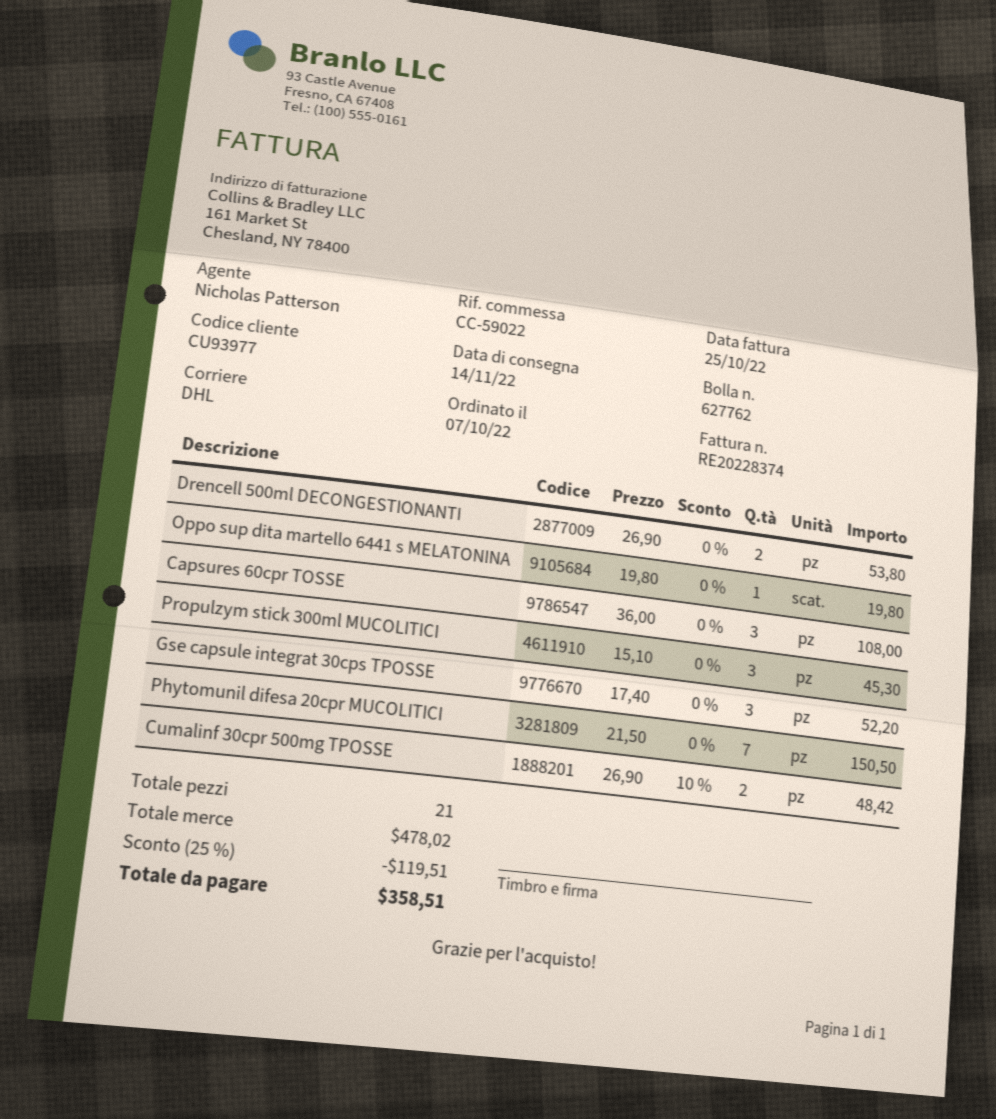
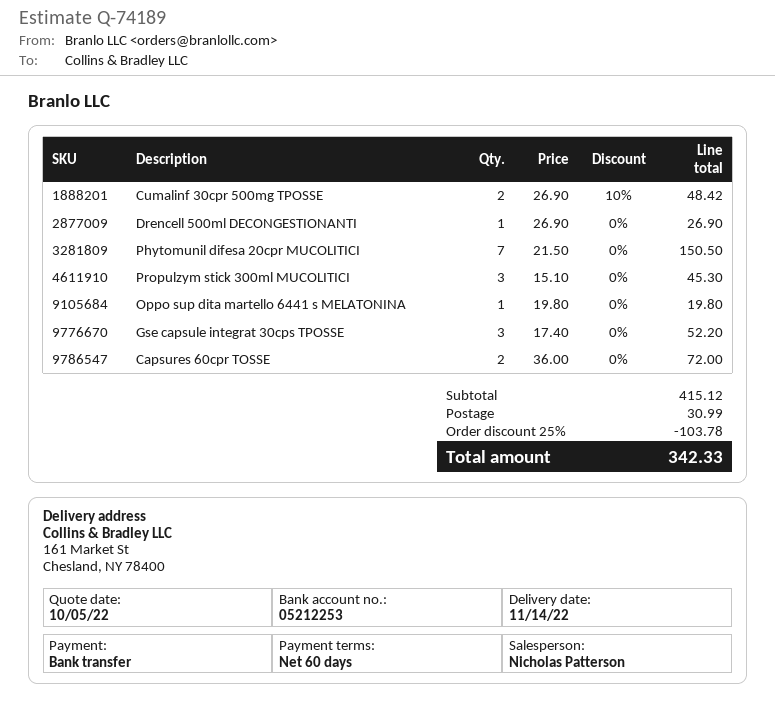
Drencell 500ml DECONGESTIONANTI: 2 x 26.90 = 53.80 -> 1 x 26.90 = 26.90
Capsures 60cpr TOSSE: 3 x 36.00 = 108.00 -> 2 x 36.00 = 72.00
subtotal: 478.02 -> 415.12
discount: 25% = 119.51 -> 25% = 103.78
shipping: none -> 30.99
total: 358.51 -> 342.33

